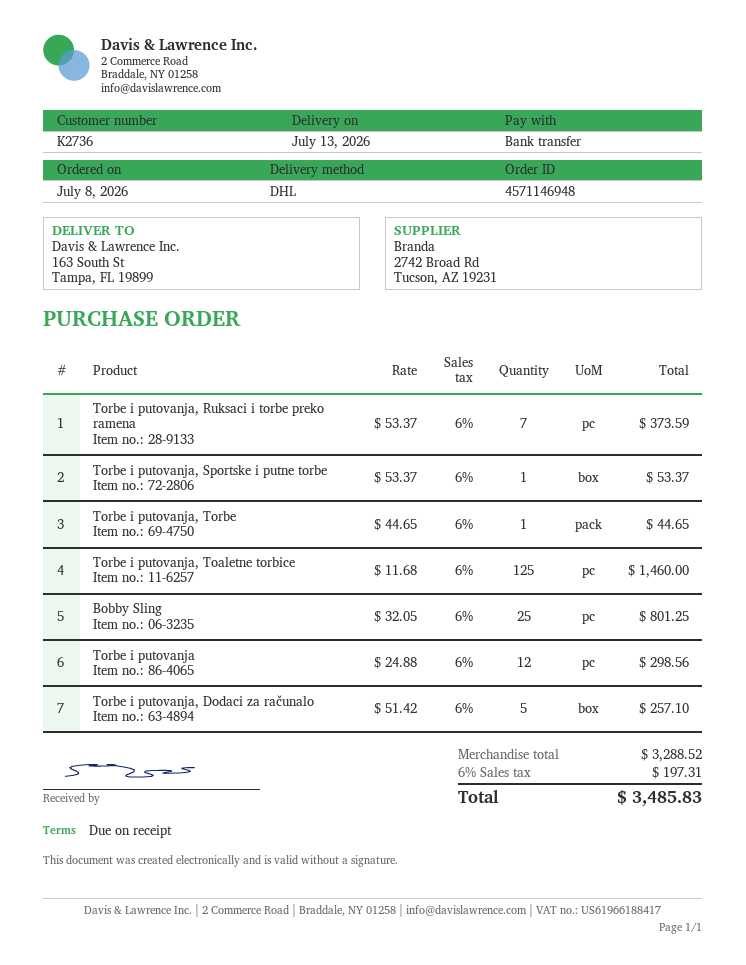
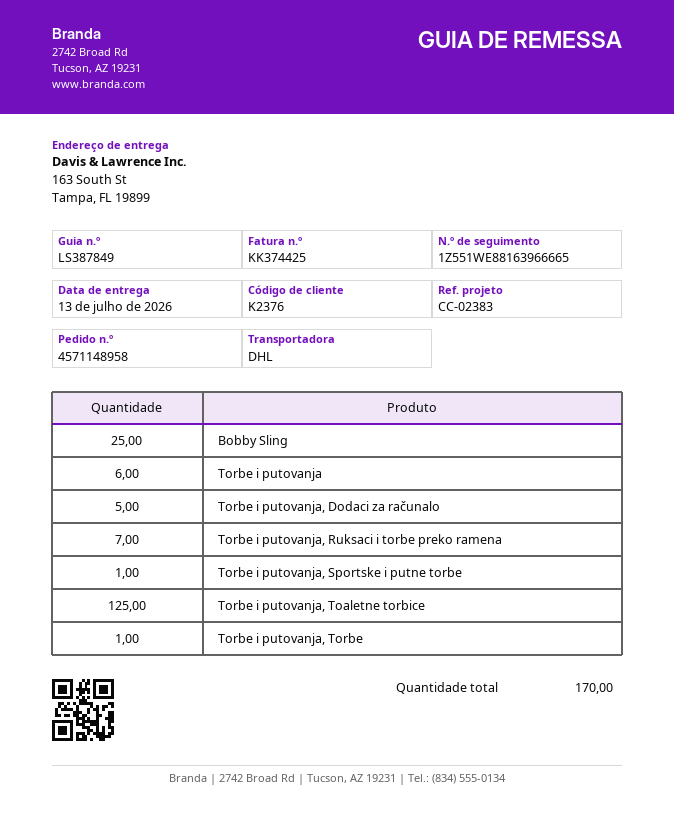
order number: 4571146948 -> 4571148958
customer number: K2736 -> K2376
Torbe i putovanja: 12 -> 6

